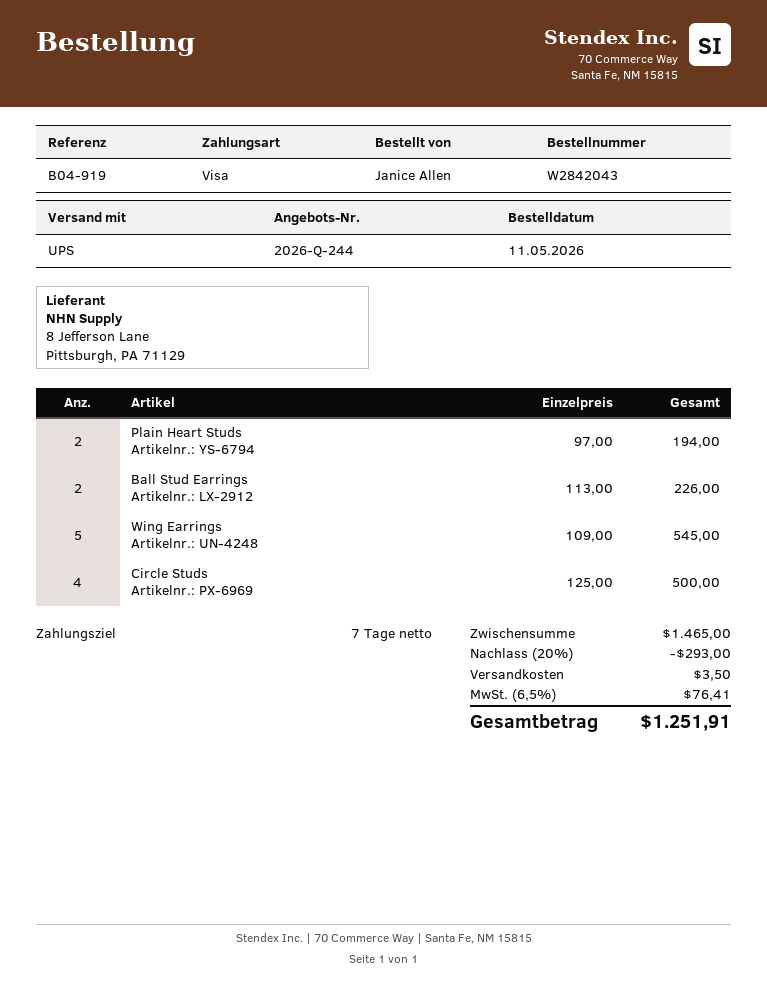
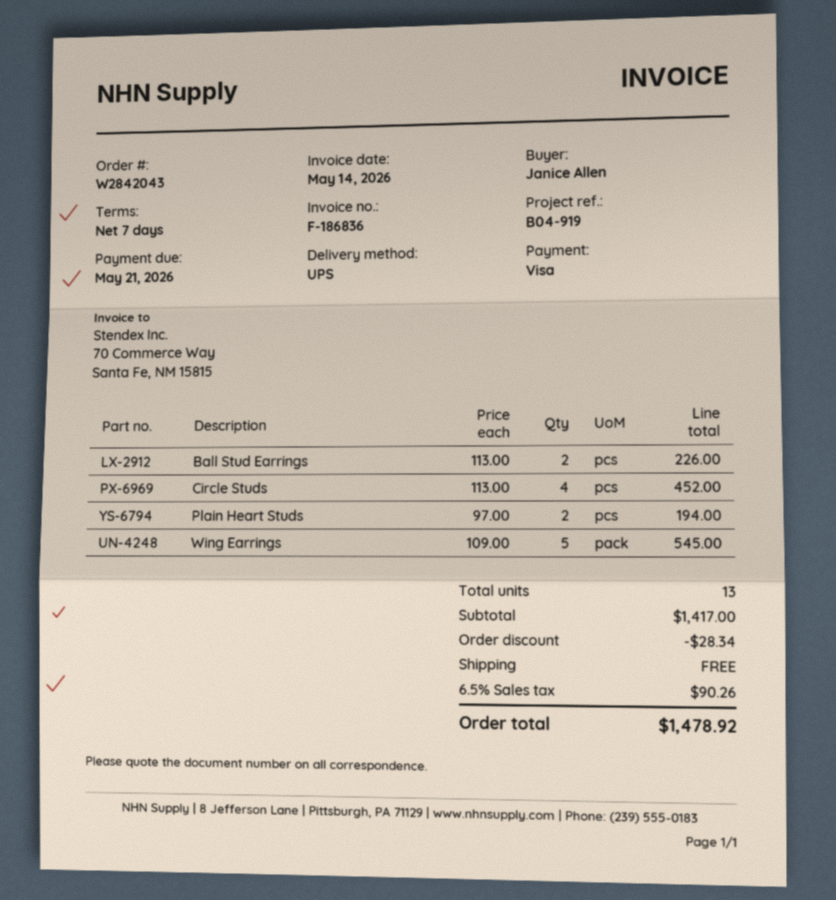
Circle Studs: 4 x 125.00 = 500.00 -> 4 x 113.00 = 452.00
subtotal: 1465.00 -> 1417.00
discount: 293.00 -> 28.34
shipping: 3.50 -> 0.00
tax: 6.5% = 76.41 -> 6.5% = 90.26
total: 1251.91 -> 1478.92

